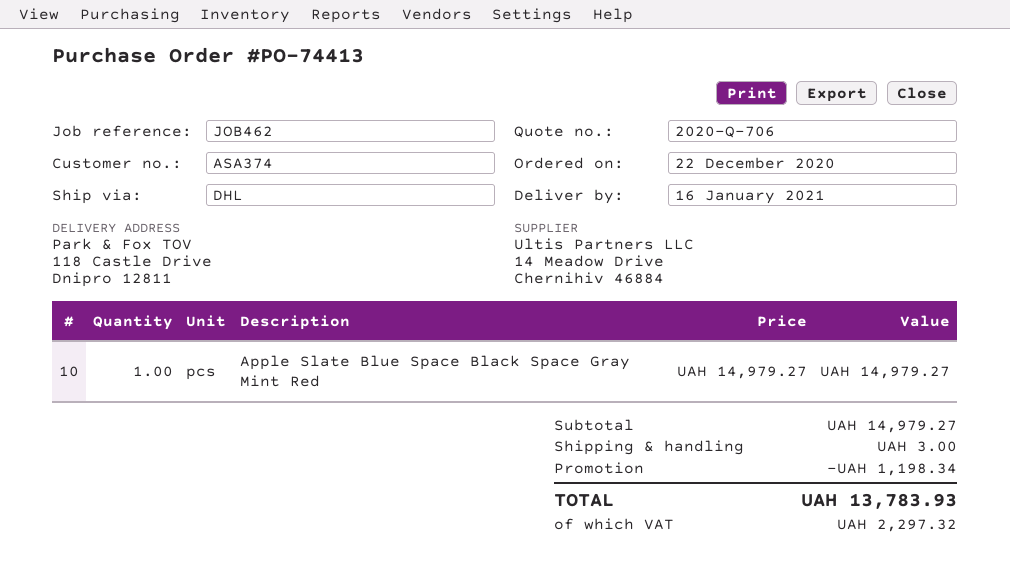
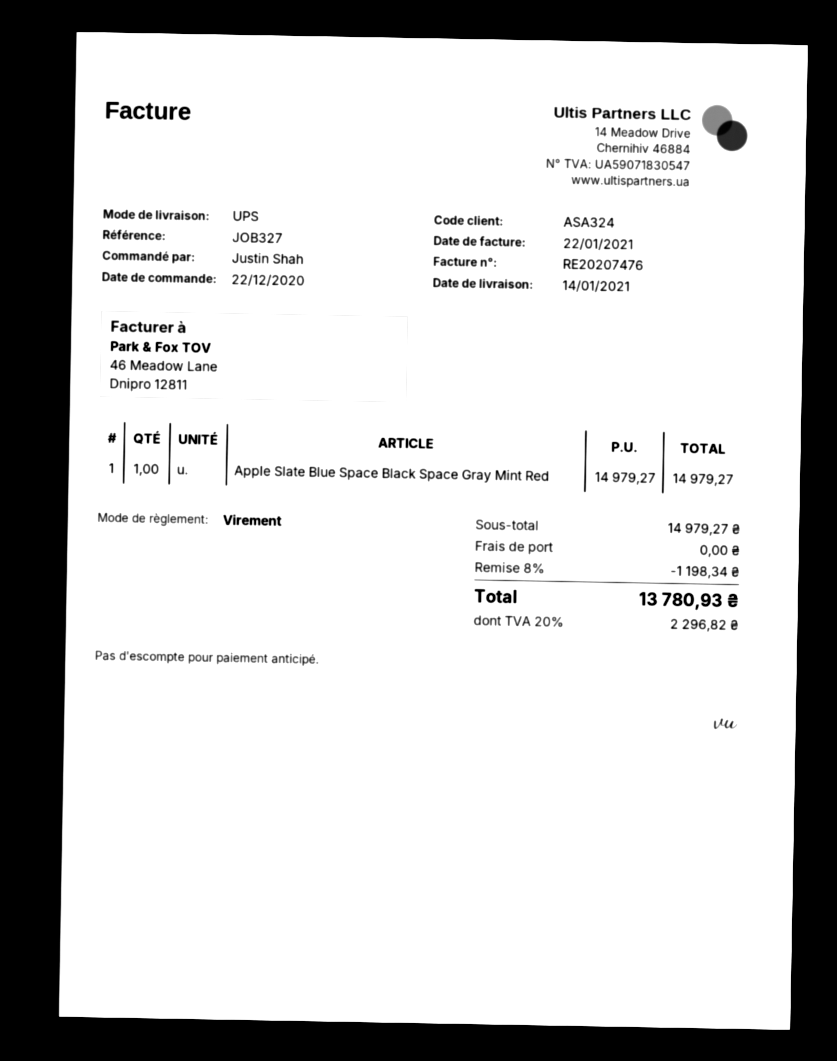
delivery date: 2021-01-16 -> 2021-01-14
customer number: ASA374 -> ASA324
reference: JOB462 -> JOB327
shipping method: DHL -> UPS
shipping: 3.00 -> 0.00
tax: 2297.32 -> 2296.82
total: 13783.93 -> 13780.93

